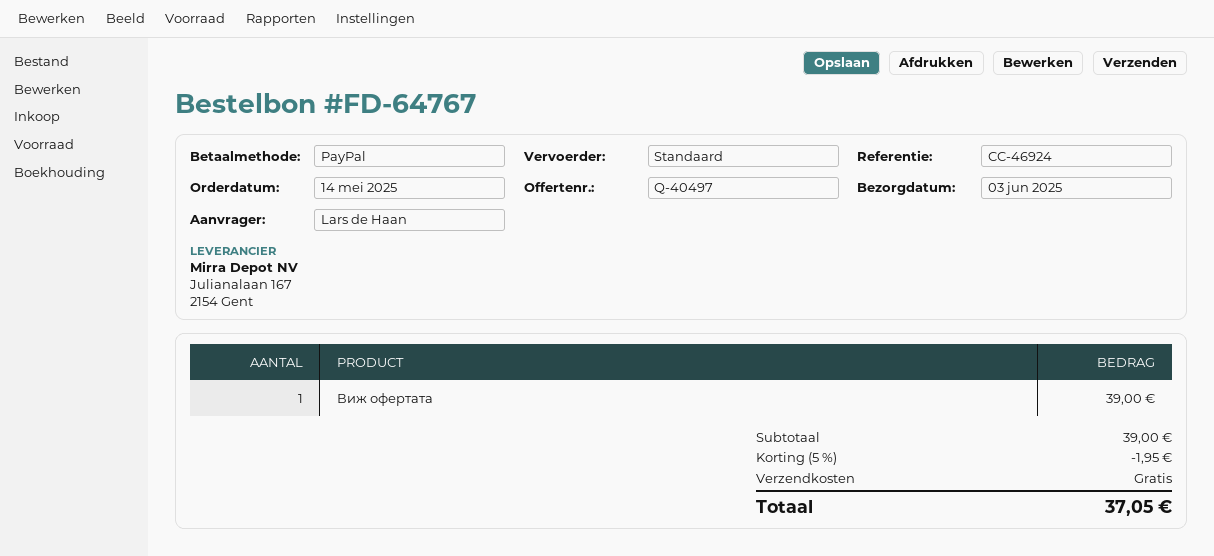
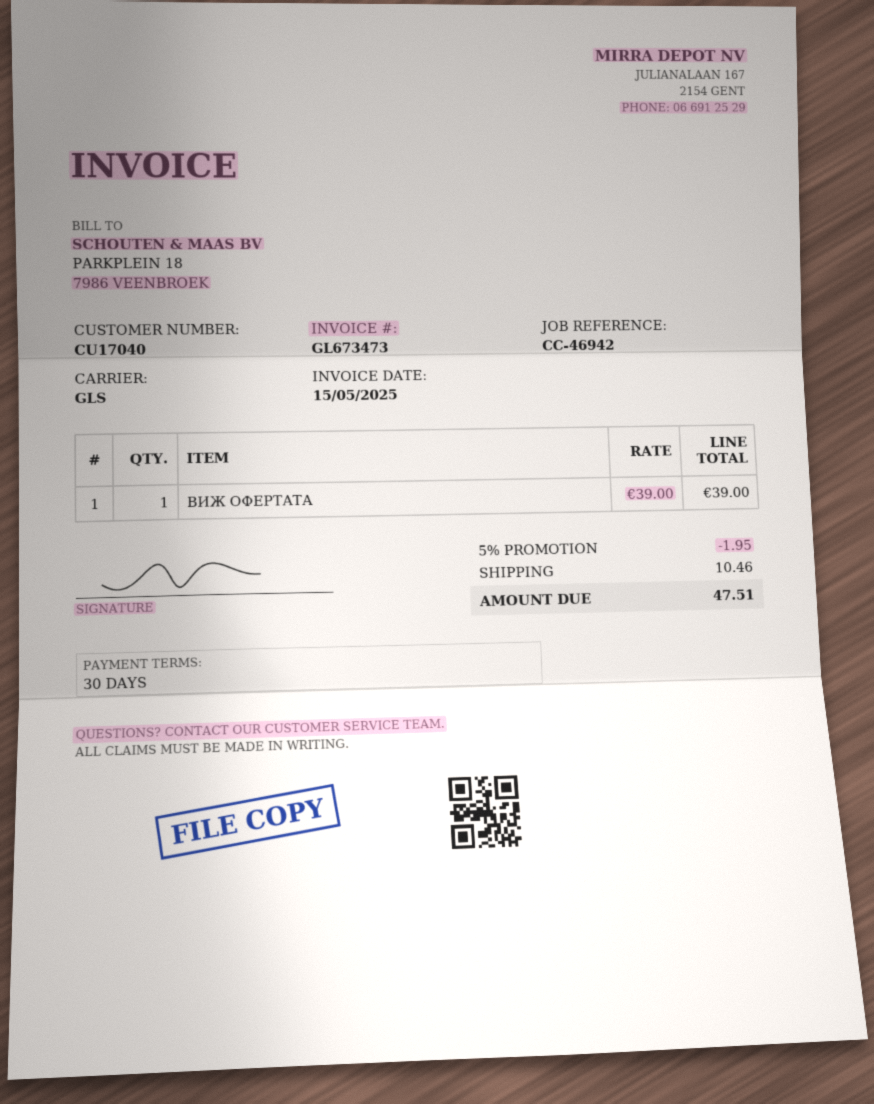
reference: CC-46924 -> CC-46942
shipping method: standard -> GLS
shipping: 0.00 -> 10.46
total: 37.05 -> 47.51

